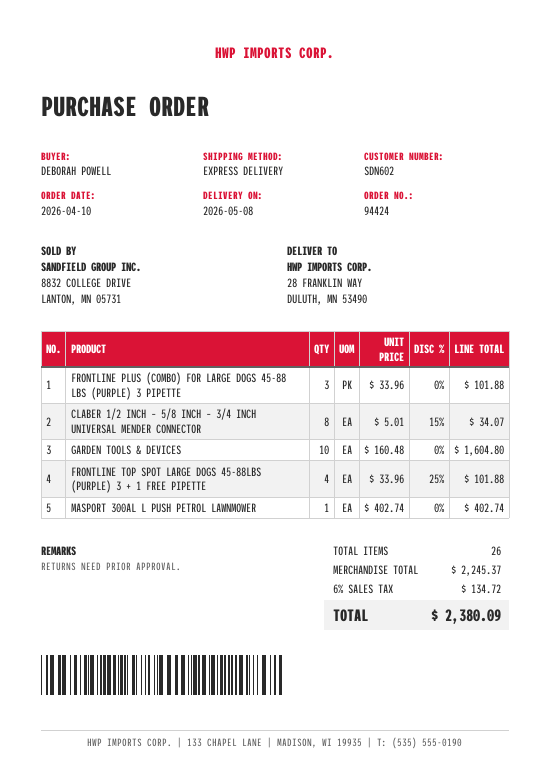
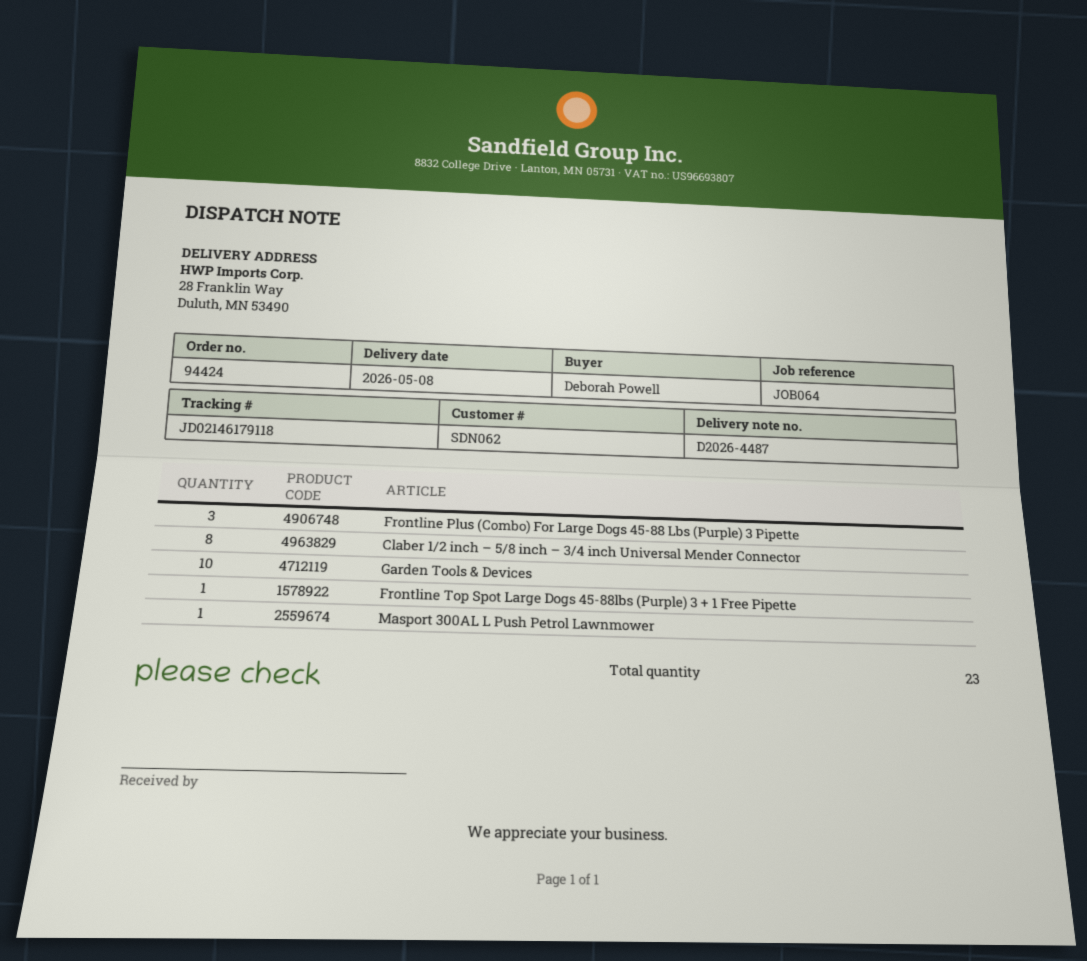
customer number: SDN602 -> SDN062
FRONTLINE TOP SPOT LARGE DOGS 45-88LBS (PURPLE) 3 + 1 FREE PIPETTE: 4 -> 1
total quantity: 26 -> 23

